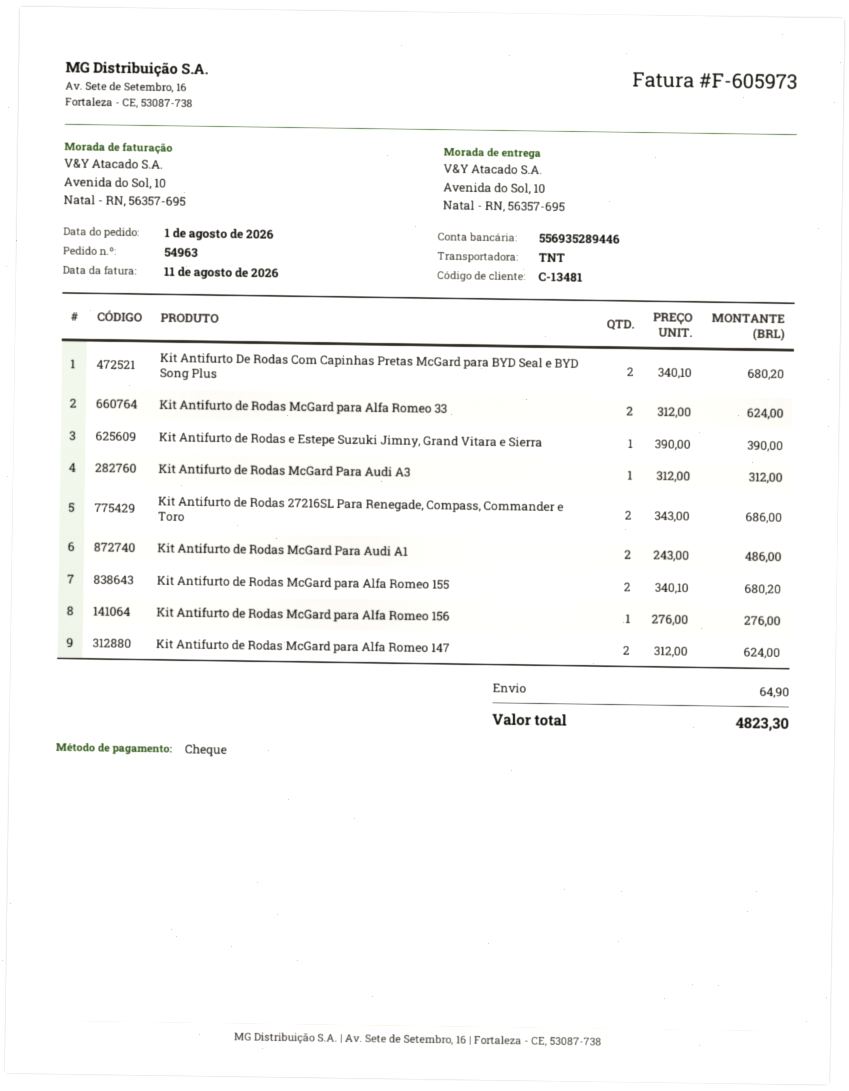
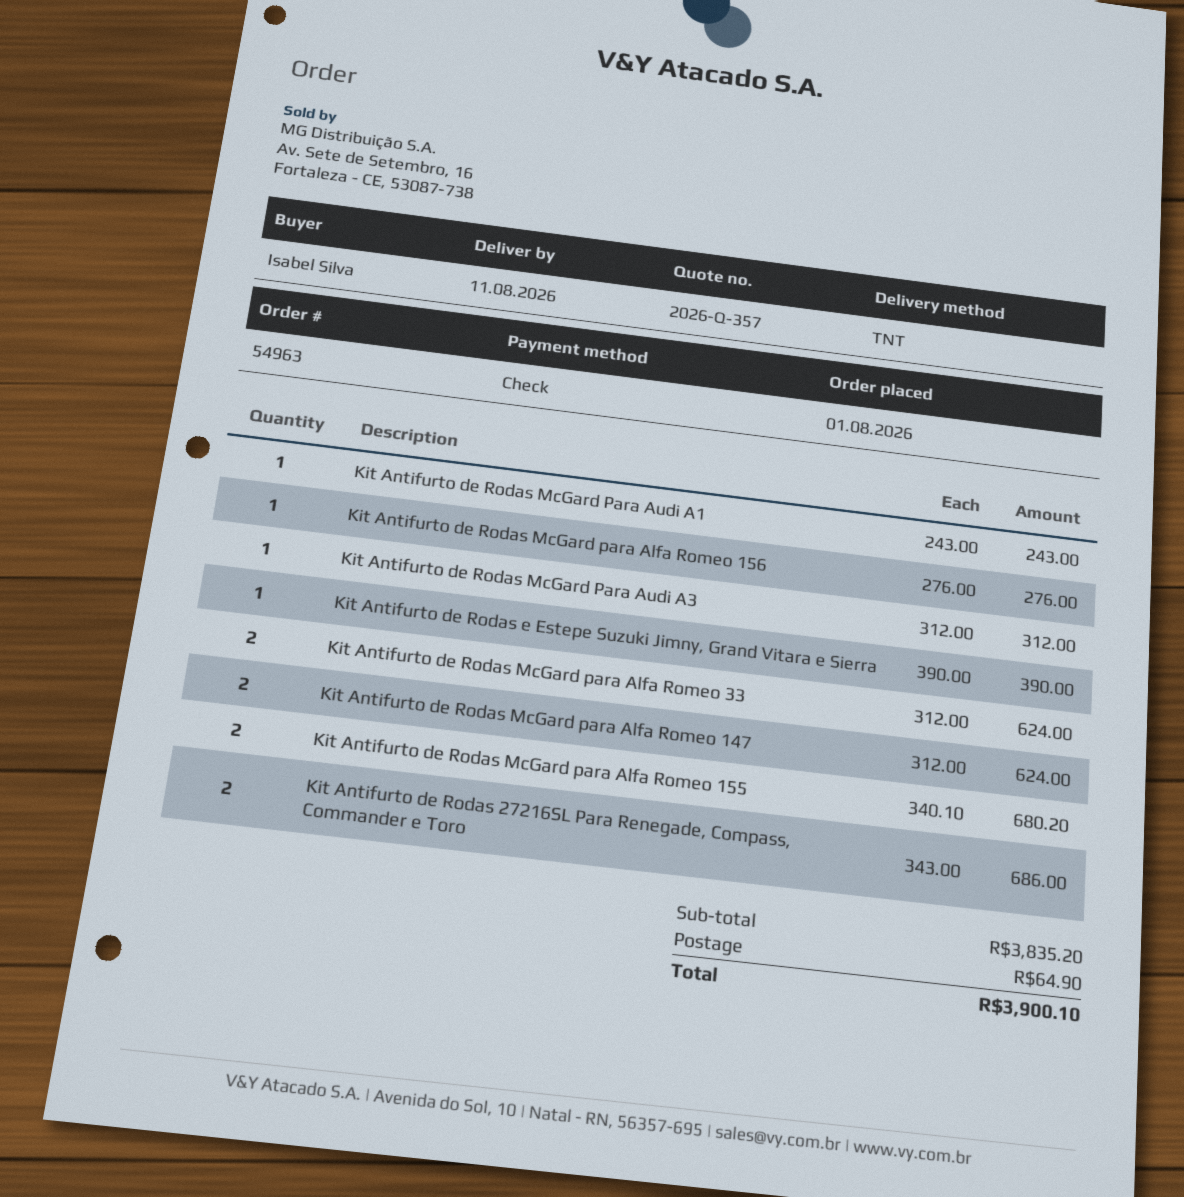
Kit Antifurto De Rodas Com Capinhas Pretas McGard para BYD Seal e BYD Song Plus: 2 x 340.10 = 680.20 -> none
Kit Antifurto de Rodas McGard Para Audi A1: 2 x 243.00 = 486.00 -> 1 x 243.00 = 243.00
total: 4823.30 -> 3900.10

